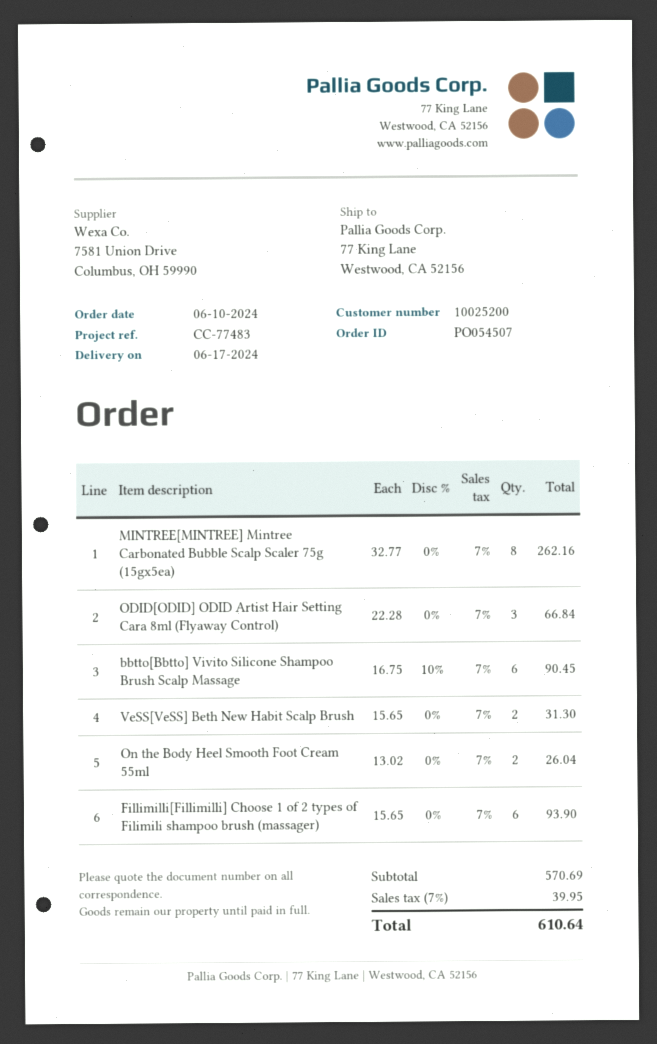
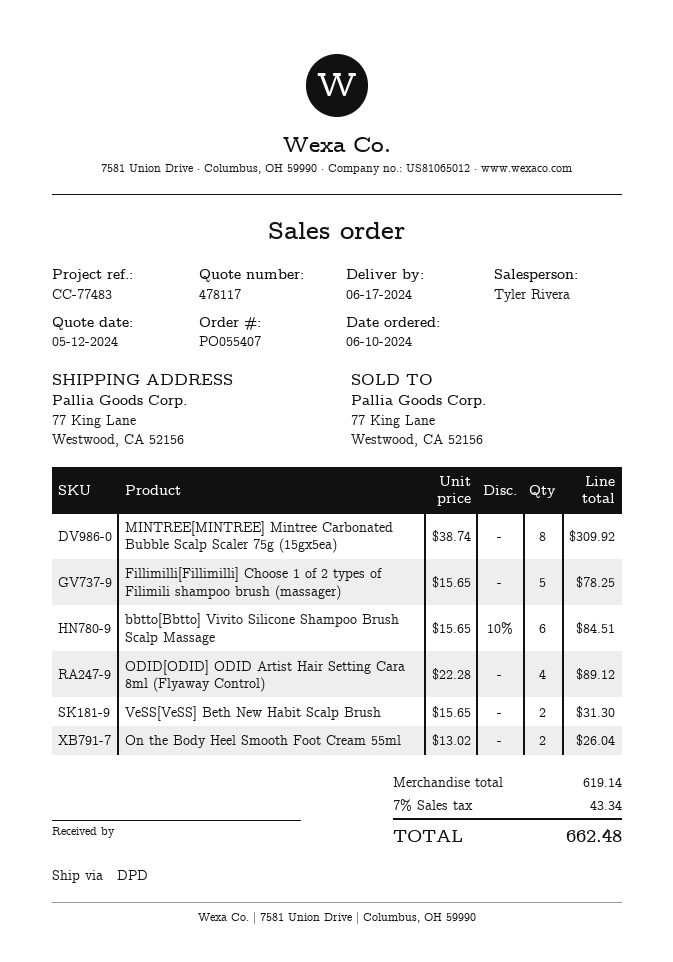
order number: PO054507 -> PO055407
MINTREE[MINTREE] Mintree Carbonated Bubble Scalp Scaler 75g (15gx5ea): 8 x 32.77 = 262.16 -> 8 x 38.74 = 309.92
ODID[ODID] ODID Artist Hair Setting Cara 8ml (Flyaway Control): 3 x 22.28 = 66.84 -> 4 x 22.28 = 89.12
bbtto[Bbtto] Vivito Silicone Shampoo Brush Scalp Massage: 6 x 16.75 - 10% = 90.45 -> 6 x 15.65 - 10% = 84.51
Fillimilli[Fillimilli] Choose 1 of 2 types of Filimili shampoo brush (massager): 6 x 15.65 = 93.90 -> 5 x 15.65 = 78.25
subtotal: 570.69 -> 619.14
tax: 7% = 39.95 -> 7% = 43.34
total: 610.64 -> 662.48

